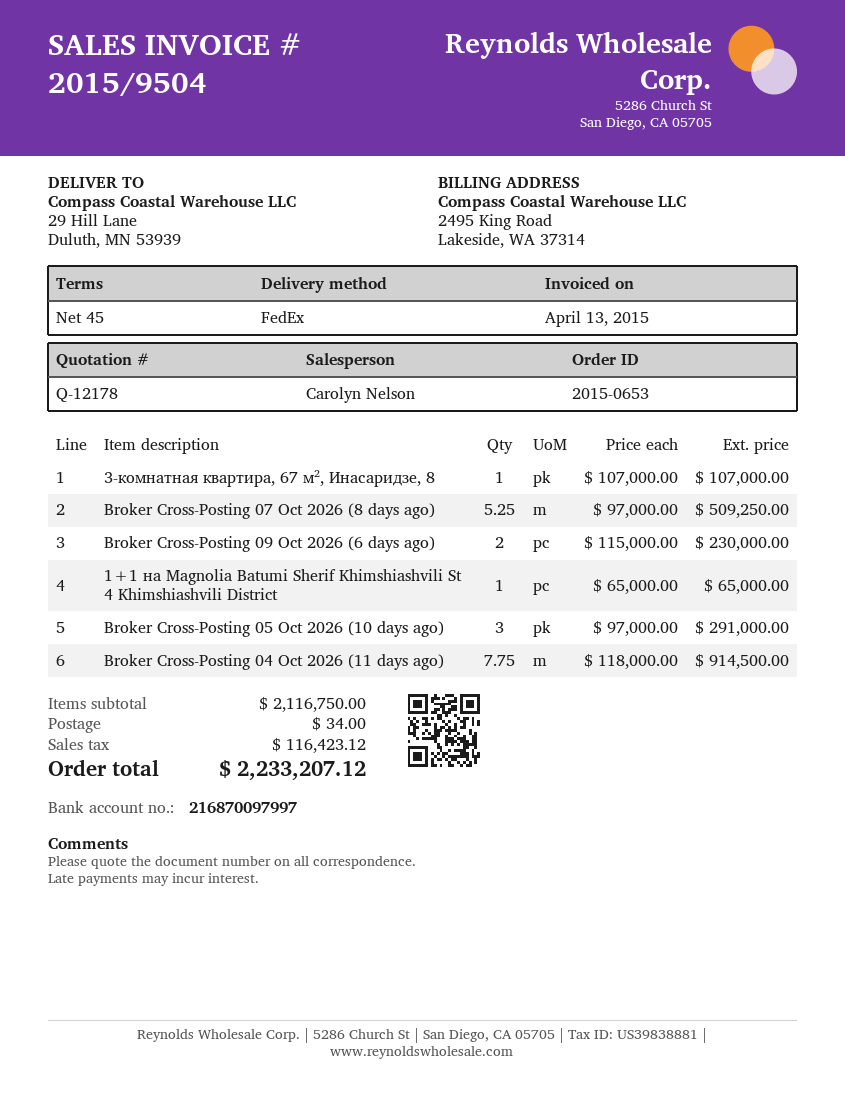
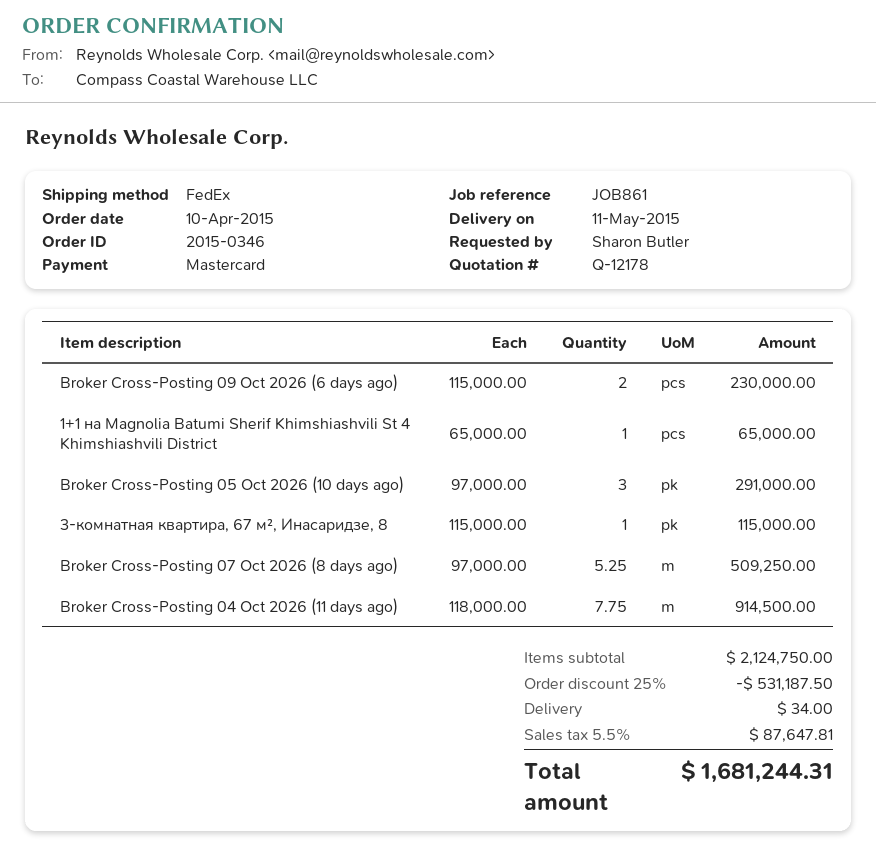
order number: 2015-0653 -> 2015-0346
3-комнатная квартира, 67 м², Инасаридзе, 8: 1 x 107000.00 = 107000.00 -> 1 x 115000.00 = 115000.00
subtotal: 2116750.00 -> 2124750.00
discount: none -> 25% = 531187.50
tax: 116423.12 -> 87647.81
total: 2233207.12 -> 1681244.31

